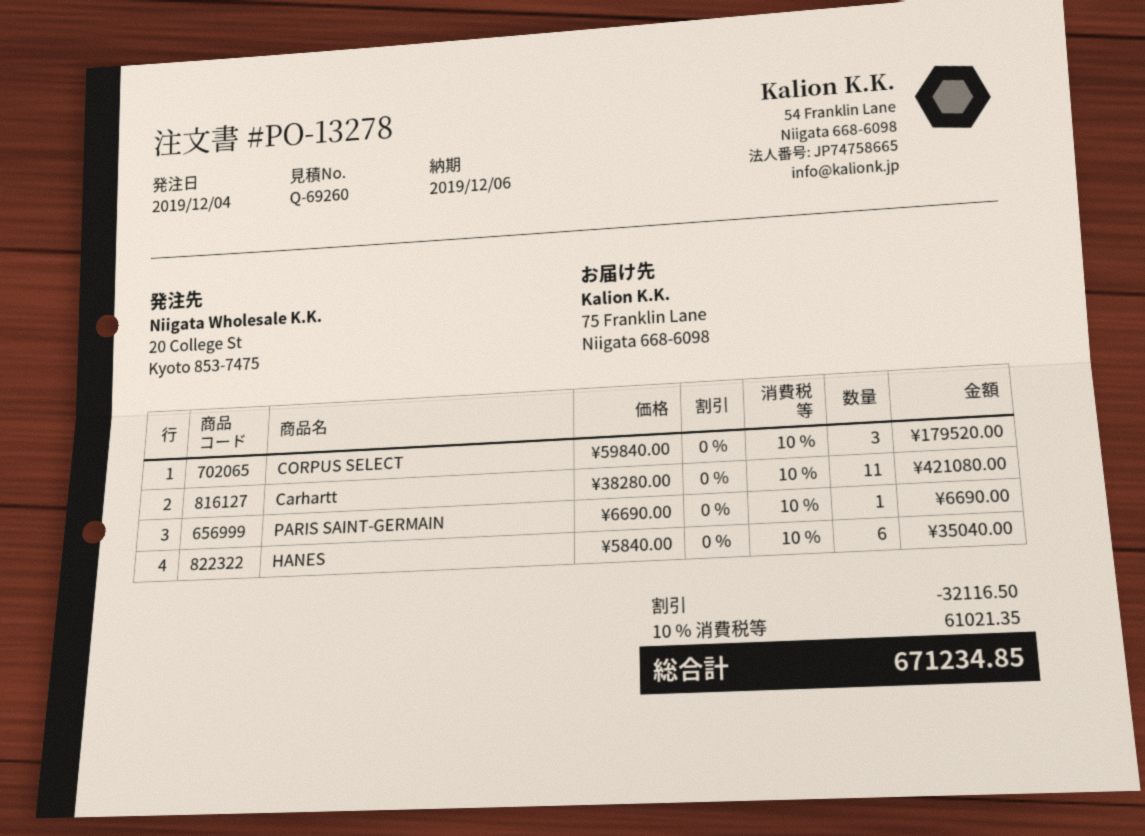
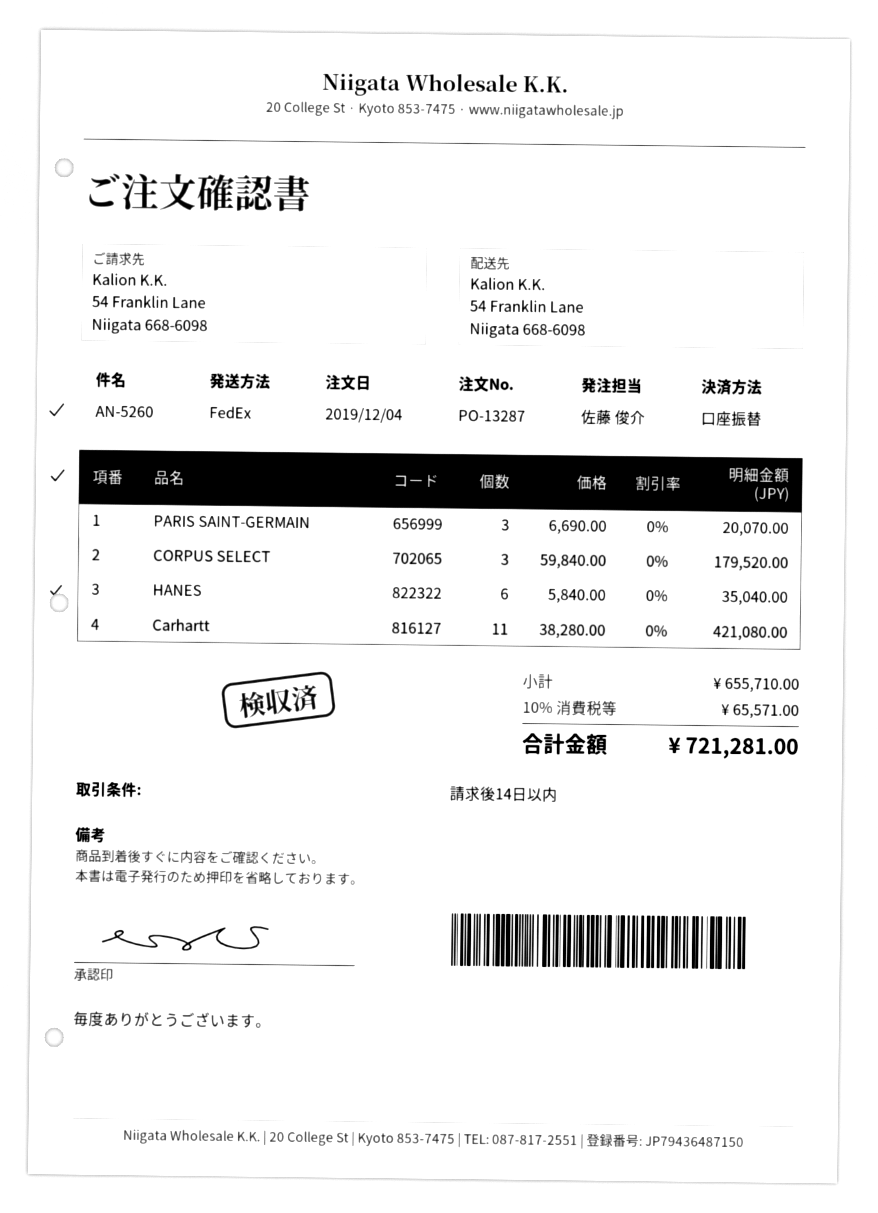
order number: PO-13278 -> PO-13287
ship to: 75 Franklin Lane, Niigata 668-6098 -> 54 Franklin Lane, Niigata 668-6098
PARIS SAINT-GERMAIN: 1 x 6690.00 = 6690.00 -> 3 x 6690.00 = 20070.00
discount: 32116.50 -> none
tax: 10% = 61021.35 -> 10% = 65571.00
total: 671234.85 -> 721281.00

